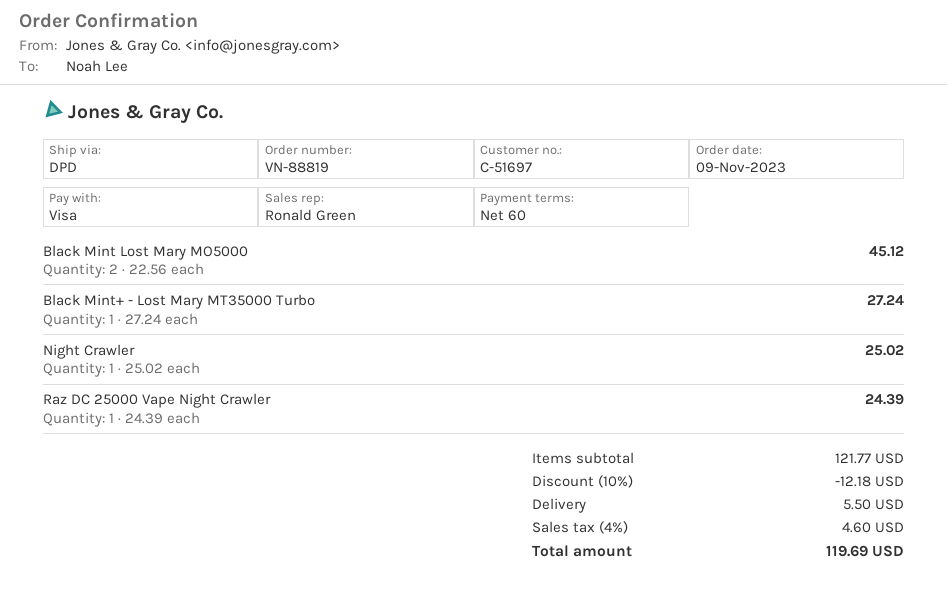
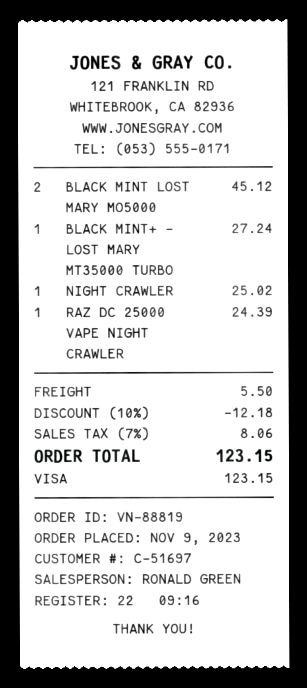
tax: 4% = 4.60 -> 7% = 8.06
total: 119.69 -> 123.15

